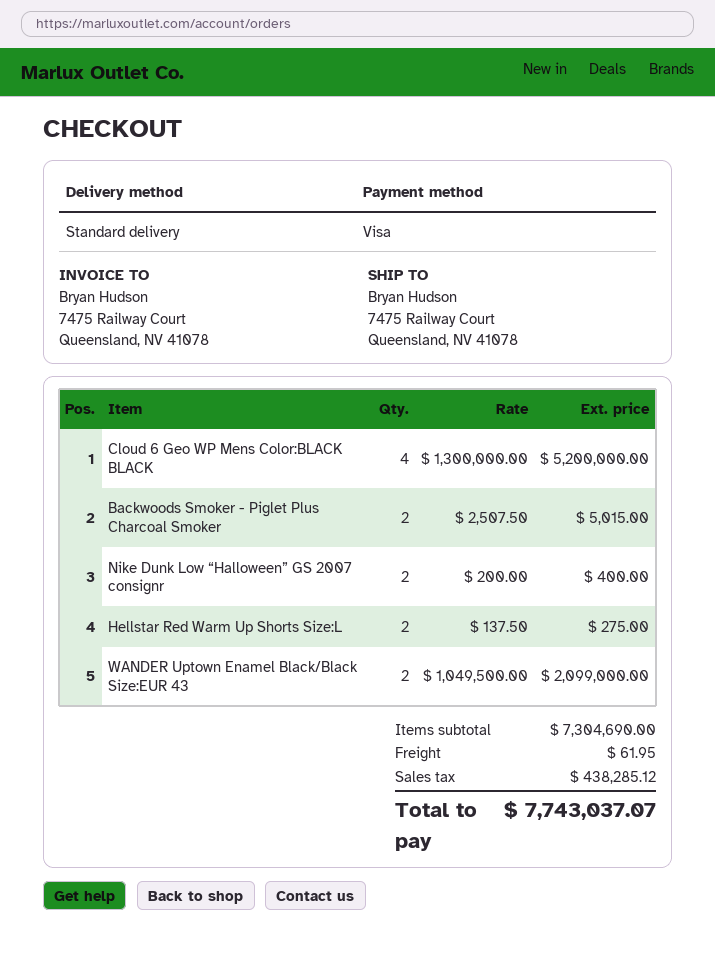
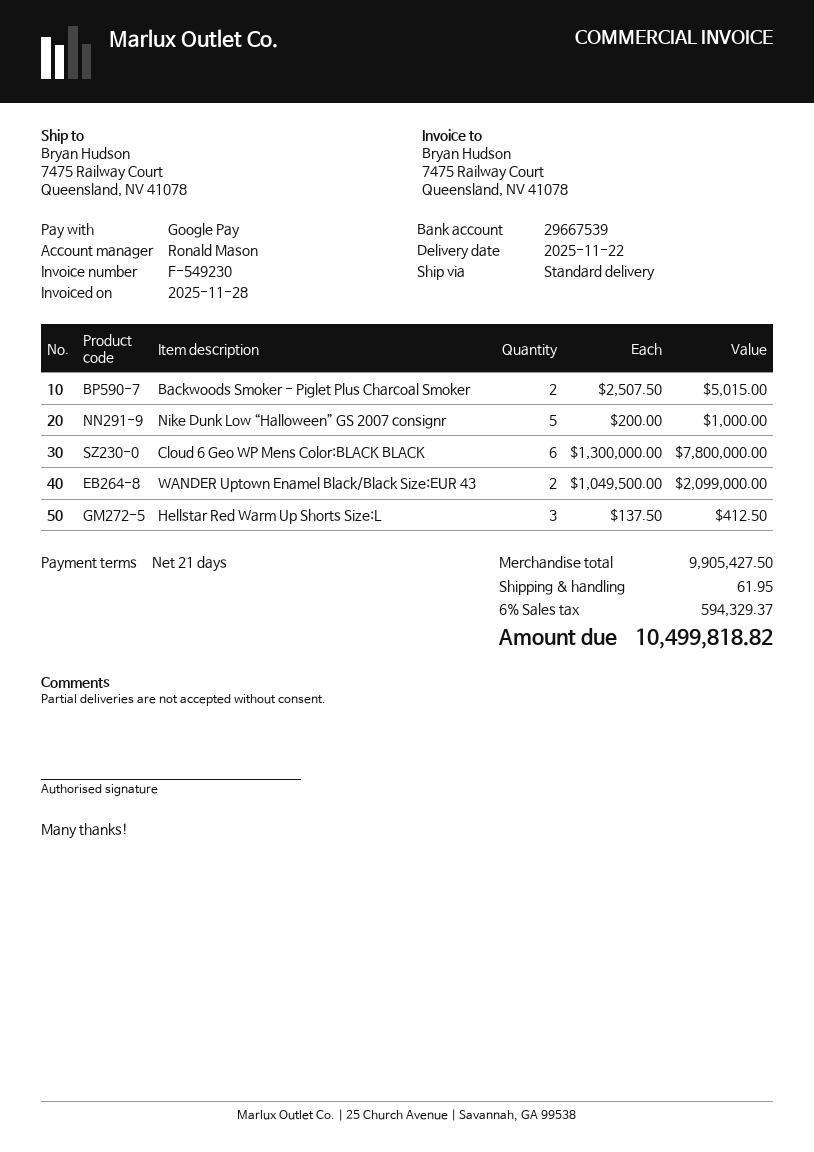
payment method: Visa -> Google Pay
Cloud 6 Geo WP Mens Color:BLACK BLACK: 4 x 1300000.00 = 5200000.00 -> 6 x 1300000.00 = 7800000.00
Nike Dunk Low “Halloween” GS 2007 consignr: 2 x 200.00 = 400.00 -> 5 x 200.00 = 1000.00
Hellstar Red Warm Up Shorts Size:L: 2 x 137.50 = 275.00 -> 3 x 137.50 = 412.50
subtotal: 7304690.00 -> 9905427.50
tax: 438285.12 -> 594329.37
total: 7743037.07 -> 10499818.82

